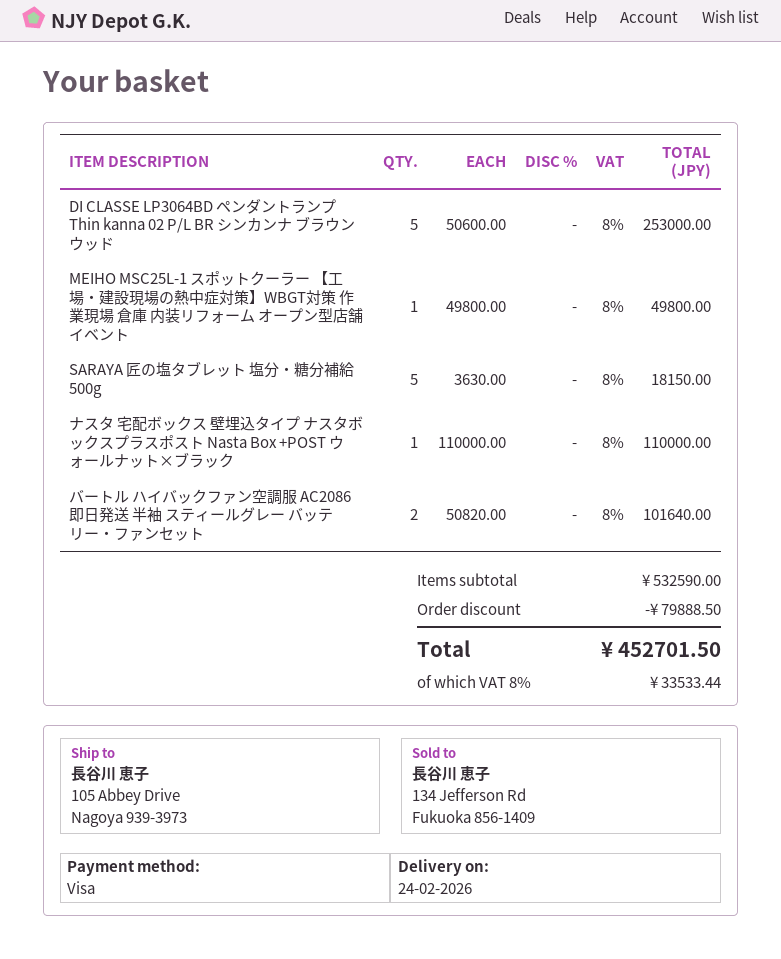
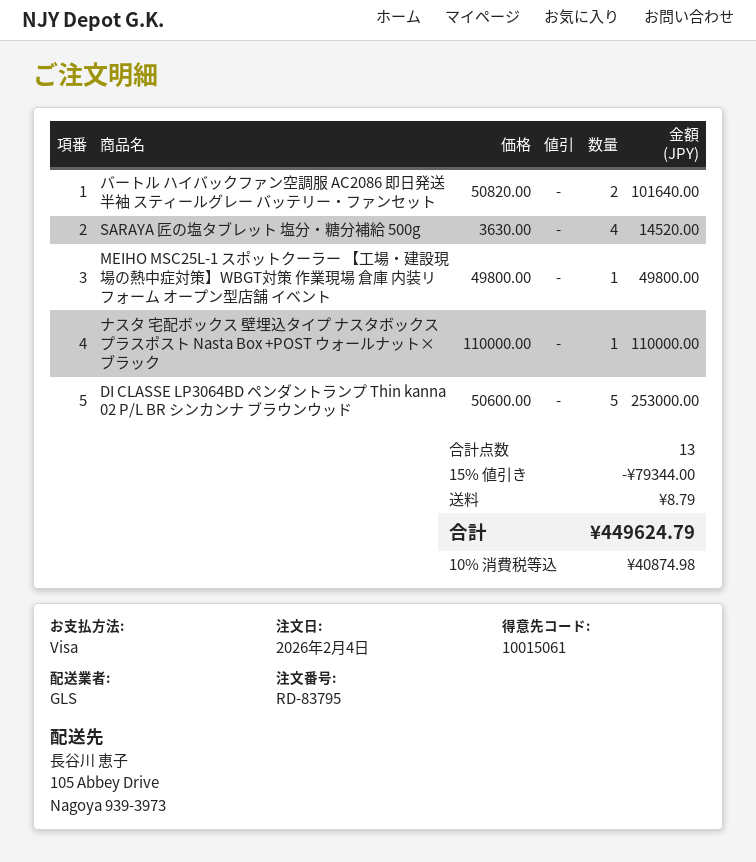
SARAYA 匠の塩タブレット 塩分・糖分補給 500g: 5 x 3630.00 = 18150.00 -> 4 x 3630.00 = 14520.00
discount: 79888.50 -> 79344.00
shipping: none -> 8.79
tax: 8% = 33533.44 -> 10% = 40874.98
total: 452701.50 -> 449624.79

